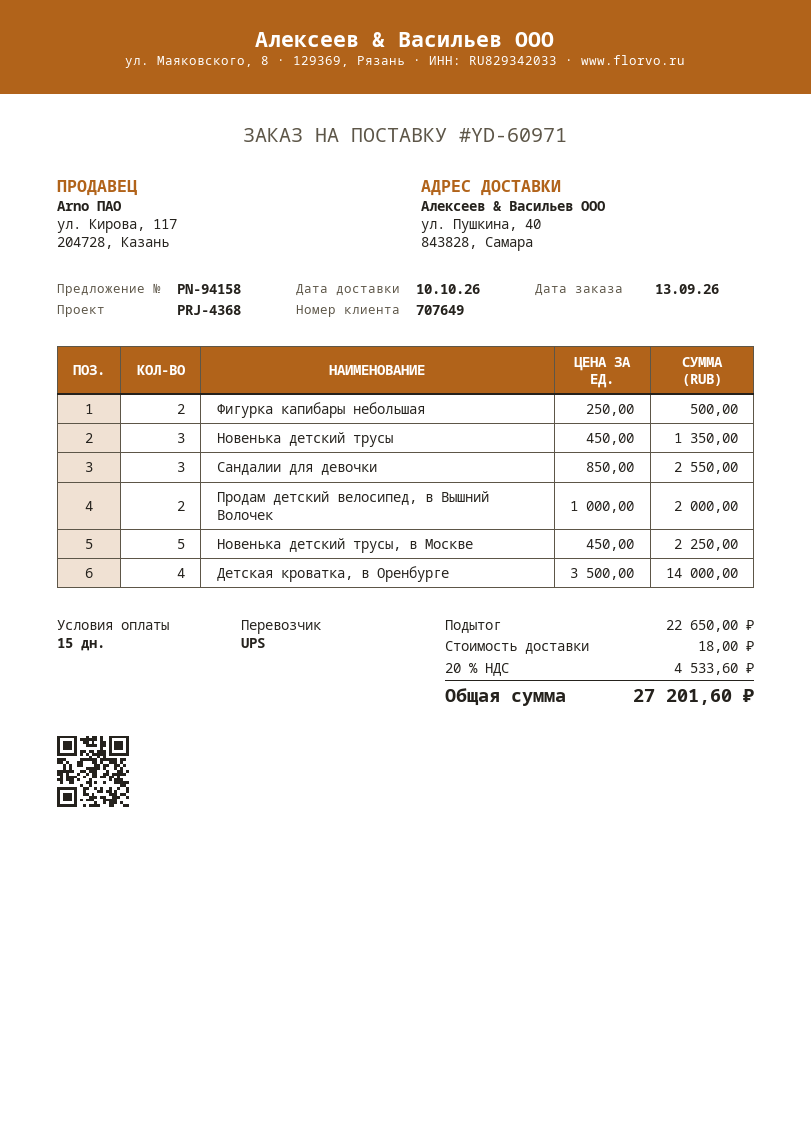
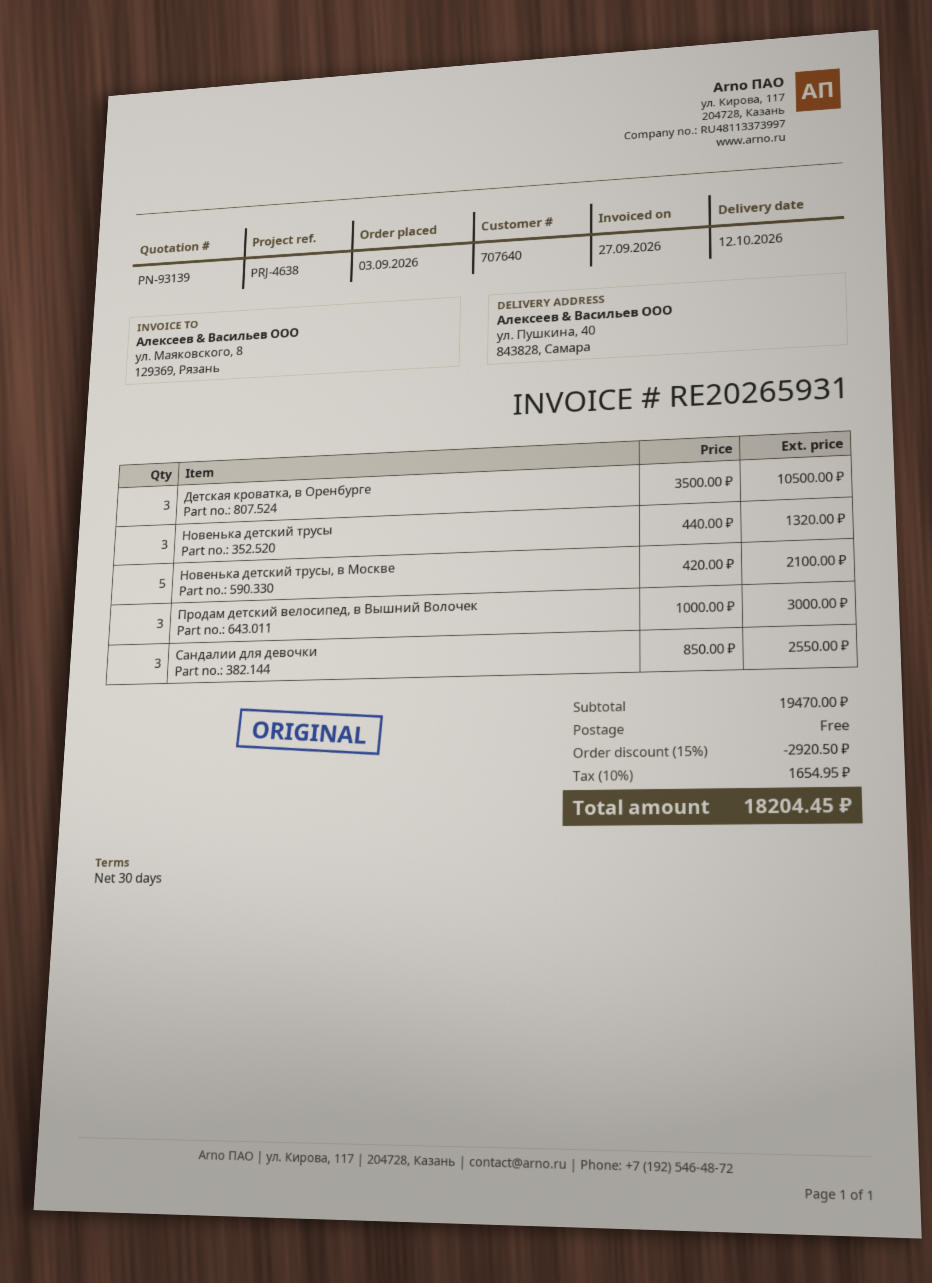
quote number: PN-94158 -> PN-93139
order date: 2026-09-13 -> 2026-09-03
delivery date: 2026-10-10 -> 2026-10-12
payment terms: 15 days -> 30 days
customer number: 707649 -> 707640
reference: PRJ-4368 -> PRJ-4638
Фигурка капибары небольшая: 2 x 250.00 = 500.00 -> none
Новенька детский трусы: 3 x 450.00 = 1350.00 -> 3 x 440.00 = 1320.00
Продам детский велосипед, в Вышний Волочек: 2 x 1000.00 = 2000.00 -> 3 x 1000.00 = 3000.00
Новенька детский трусы, в Москве: 5 x 450.00 = 2250.00 -> 5 x 420.00 = 2100.00
Детская кроватка, в Оренбурге: 4 x 3500.00 = 14000.00 -> 3 x 3500.00 = 10500.00
subtotal: 22650.00 -> 19470.00
discount: none -> 15% = 2920.50
shipping: 18.00 -> 0.00
tax: 20% = 4533.60 -> 10% = 1654.95
total: 27201.60 -> 18204.45

